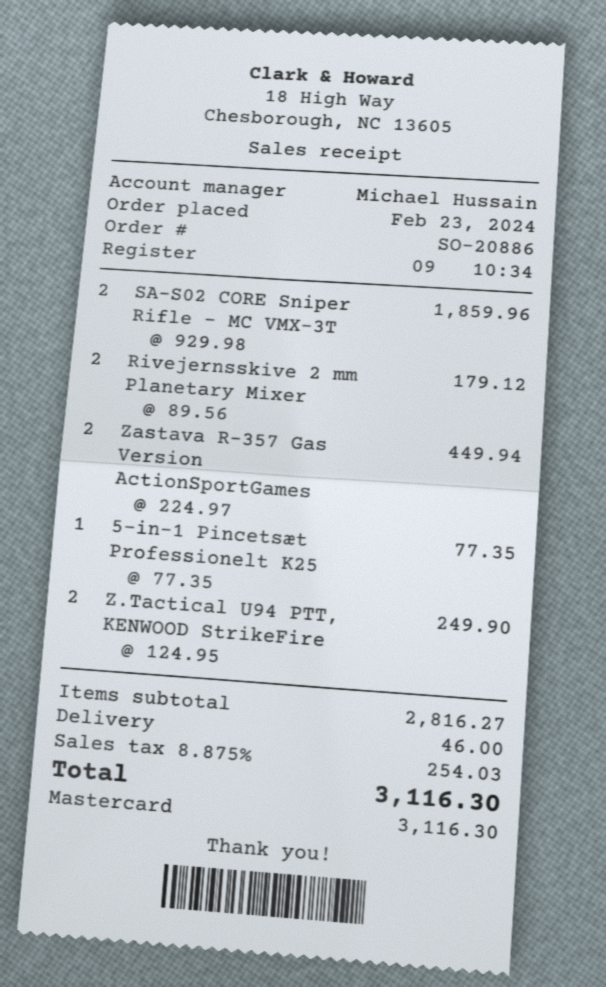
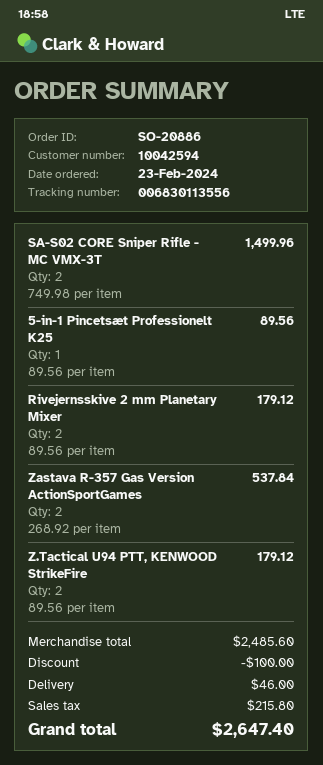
SA-S02 CORE Sniper Rifle - MC VMX-3T: 2 x 929.98 = 1859.96 -> 2 x 749.98 = 1499.96
Zastava R-357 Gas Version ActionSportGames: 2 x 224.97 = 449.94 -> 2 x 268.92 = 537.84
5-in-1 Pincetsæt Professionelt K25: 1 x 77.35 = 77.35 -> 1 x 89.56 = 89.56
Z.Tactical U94 PTT, KENWOOD StrikeFire: 2 x 124.95 = 249.90 -> 2 x 89.56 = 179.12
subtotal: 2816.27 -> 2485.60
discount: none -> 100.00
tax: 254.03 -> 215.80
total: 3116.30 -> 2647.40

